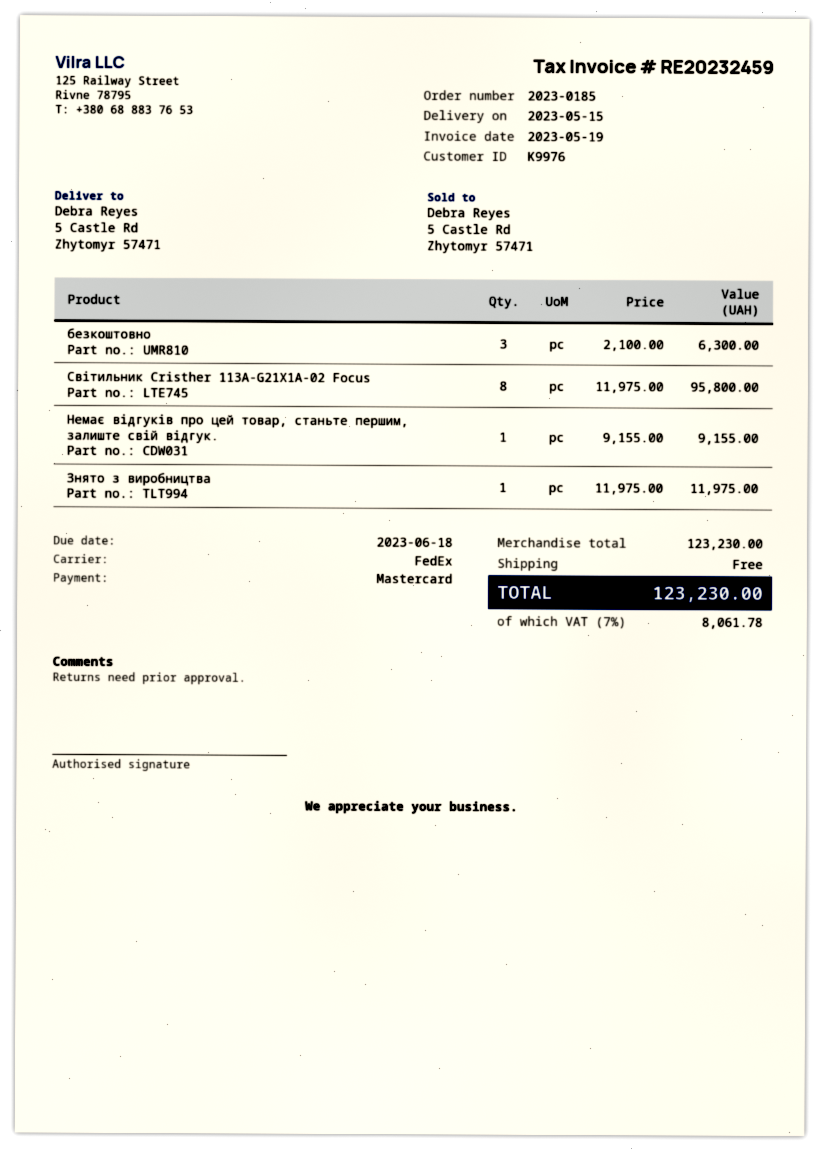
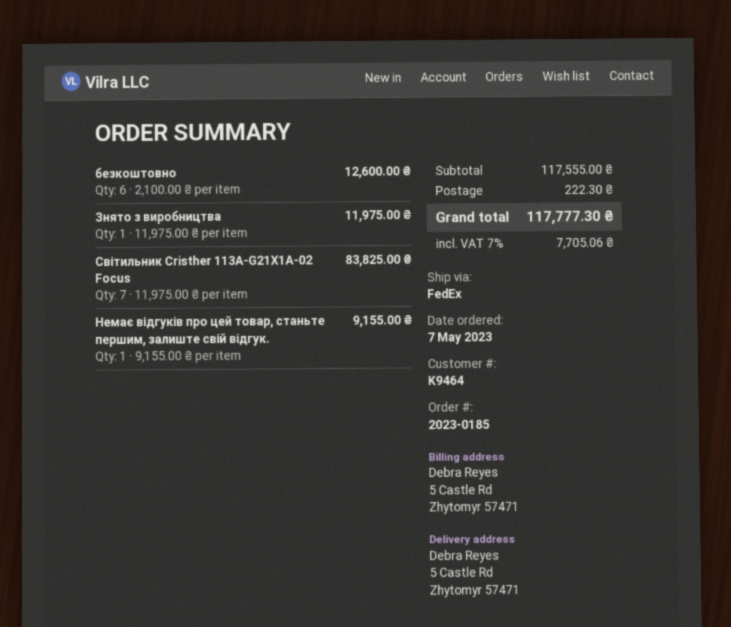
customer number: K9976 -> K9464
безкоштовно: 3 x 2100.00 = 6300.00 -> 6 x 2100.00 = 12600.00
Світильник Cristher 113A-G21X1A-02 Focus: 8 x 11975.00 = 95800.00 -> 7 x 11975.00 = 83825.00
subtotal: 123230.00 -> 117555.00
shipping: 0.00 -> 222.30
tax: 7% = 8061.78 -> 7% = 7705.06
total: 123230.00 -> 117777.30

